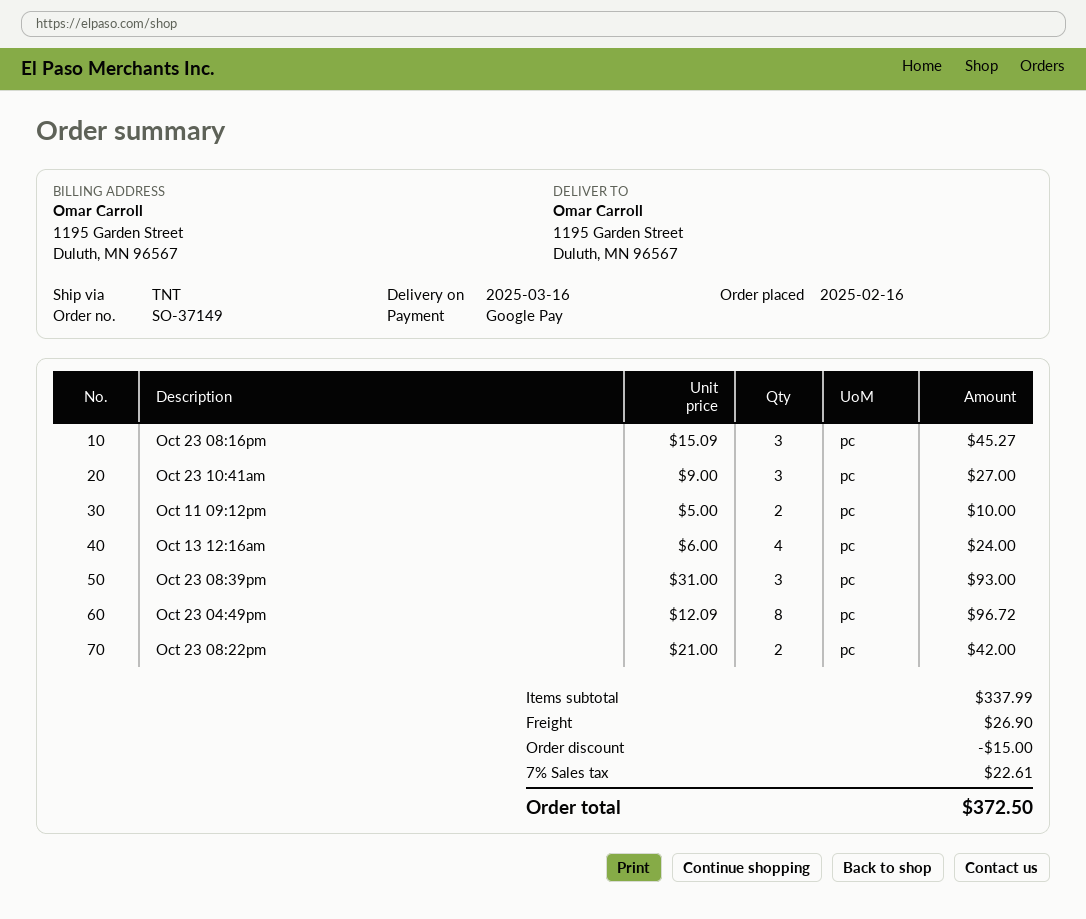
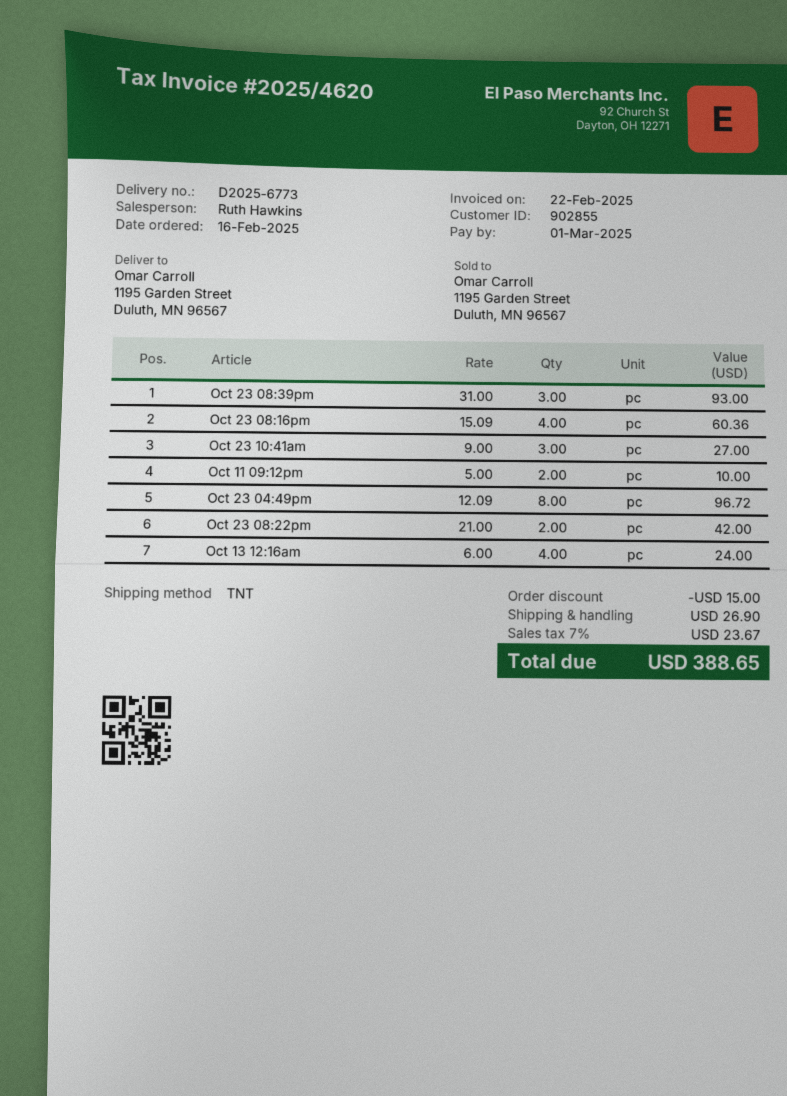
Oct 23 08:16pm: 3 x 15.09 = 45.27 -> 4 x 15.09 = 60.36
tax: 7% = 22.61 -> 7% = 23.67
total: 372.50 -> 388.65

